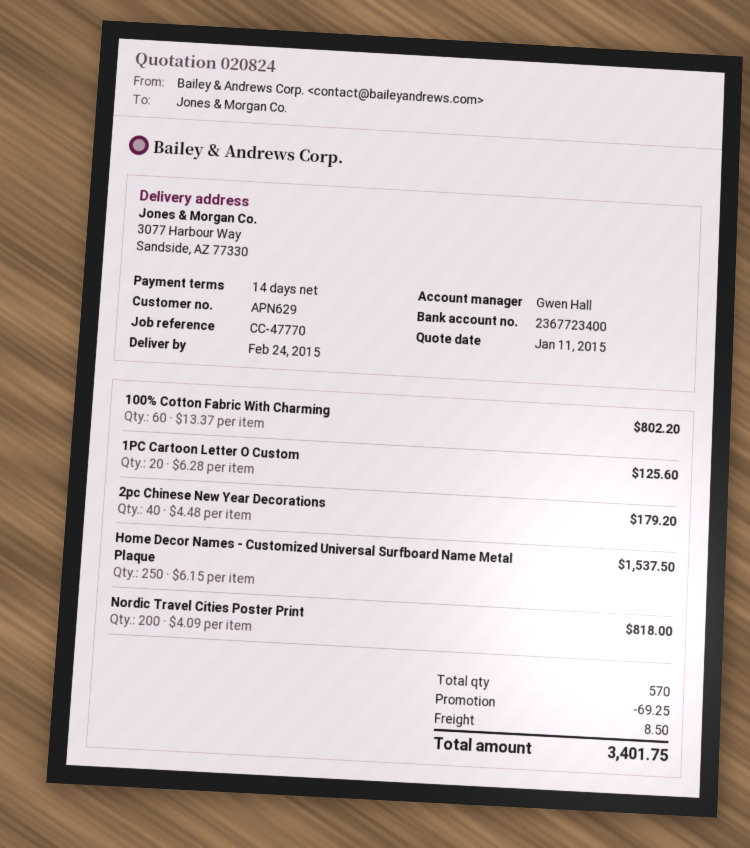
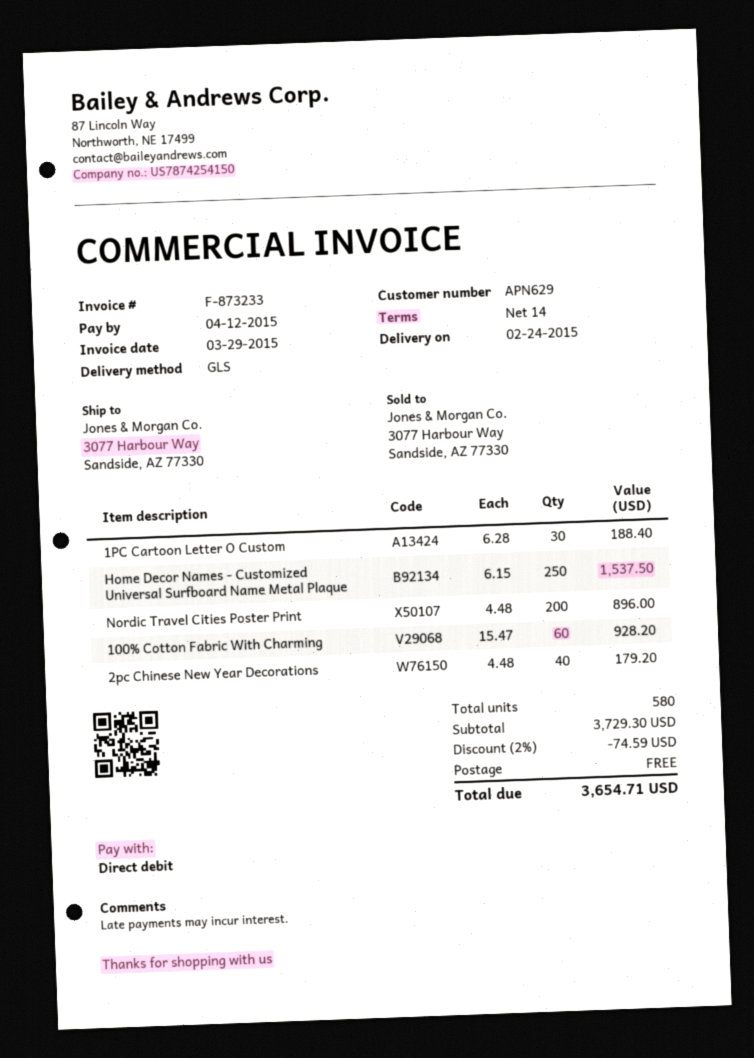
100% Cotton Fabric With Charming: 60 x 13.37 = 802.20 -> 60 x 15.47 = 928.20
1PC Cartoon Letter O Custom: 20 x 6.28 = 125.60 -> 30 x 6.28 = 188.40
Nordic Travel Cities Poster Print: 200 x 4.09 = 818.00 -> 200 x 4.48 = 896.00
total quantity: 570 -> 580
discount: 69.25 -> 74.59
shipping: 8.50 -> 0.00
total: 3401.75 -> 3654.71

